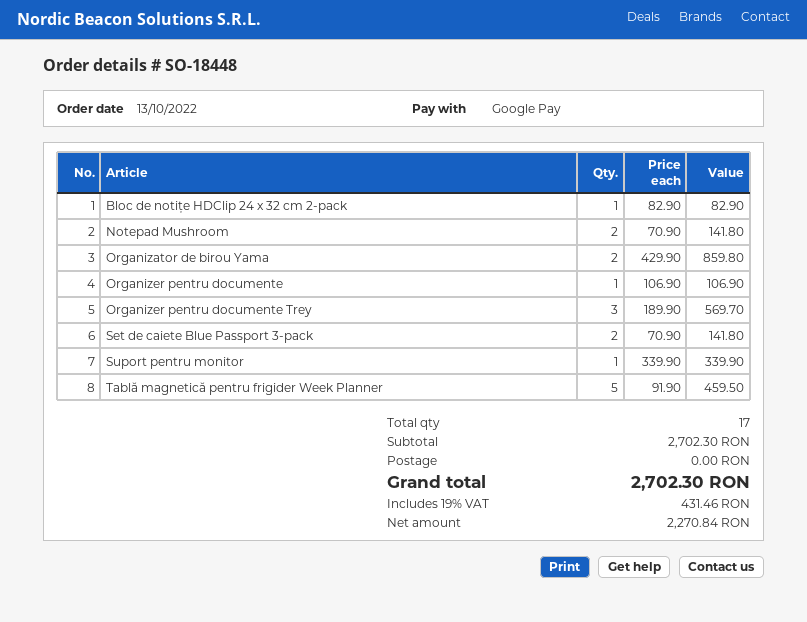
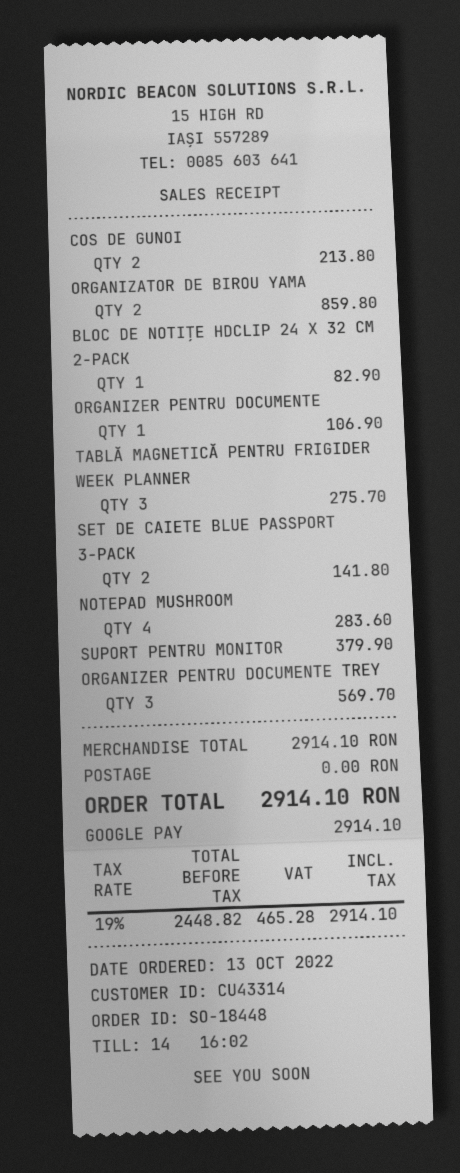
Notepad Mushroom: 2 for 141.80 -> 4 for 283.60
Suport pentru monitor: 1 for 339.90 -> 1 for 379.90
Tablă magnetică pentru frigider Week Planner: 5 for 459.50 -> 3 for 275.70
COS DE GUNOI: none -> 2 for 213.80
subtotal: 2702.30 -> 2914.10
net: 2270.84 -> 2448.82
tax: 19% = 431.46 -> 19% = 465.28
total: 2702.30 -> 2914.10

